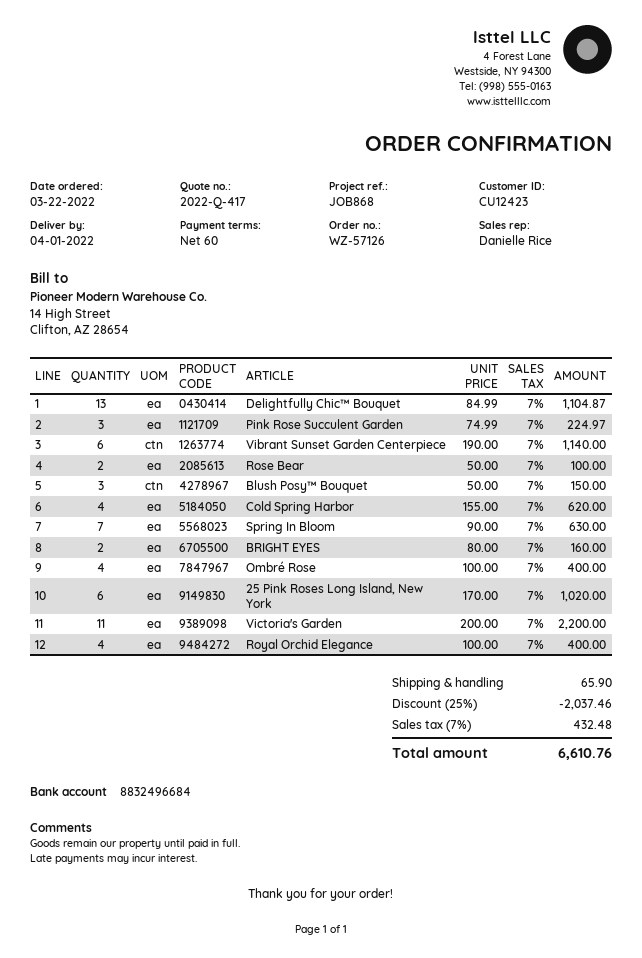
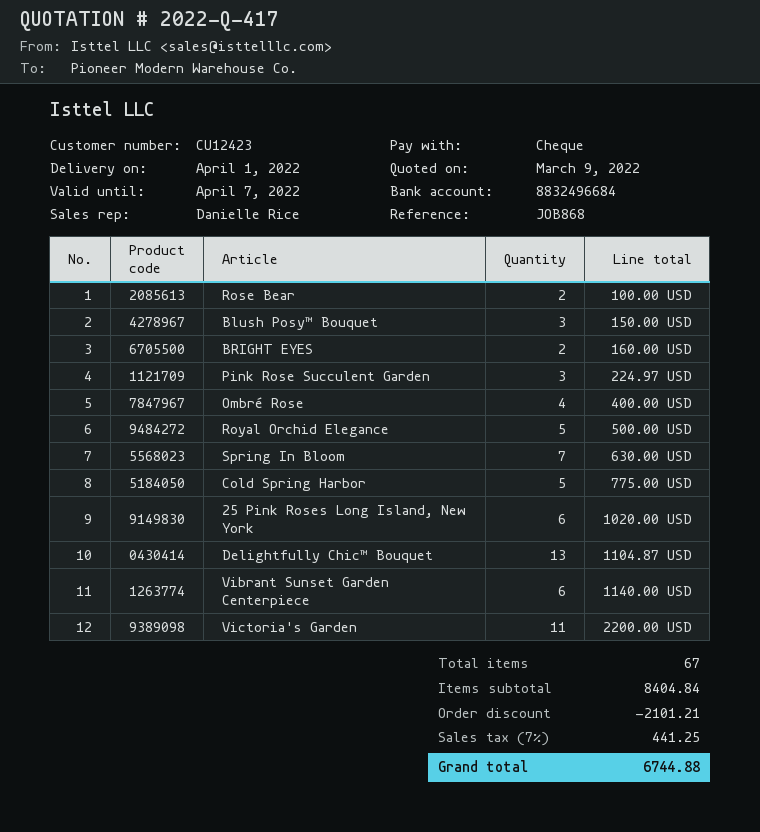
Cold Spring Harbor: 4 for 620.00 -> 5 for 775.00
Royal Orchid Elegance: 4 for 400.00 -> 5 for 500.00
discount: 2037.46 -> 2101.21
shipping: 65.90 -> none
tax: 7% = 432.48 -> 7% = 441.25
total: 6610.76 -> 6744.88

